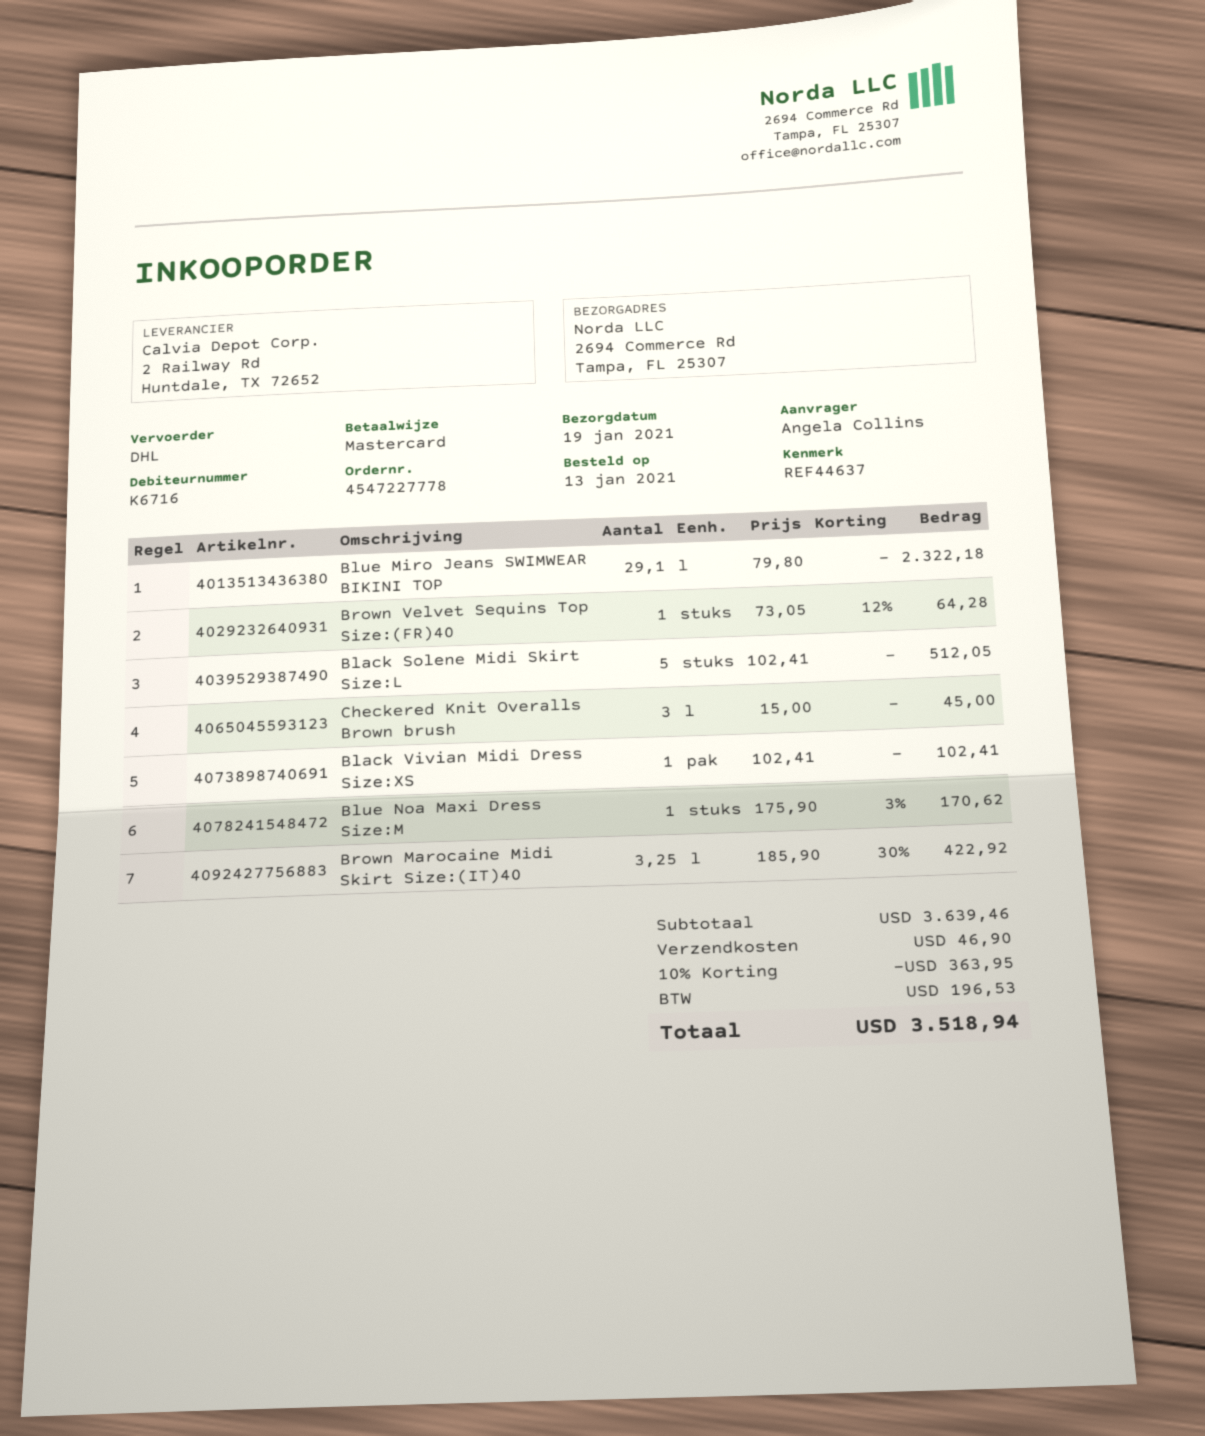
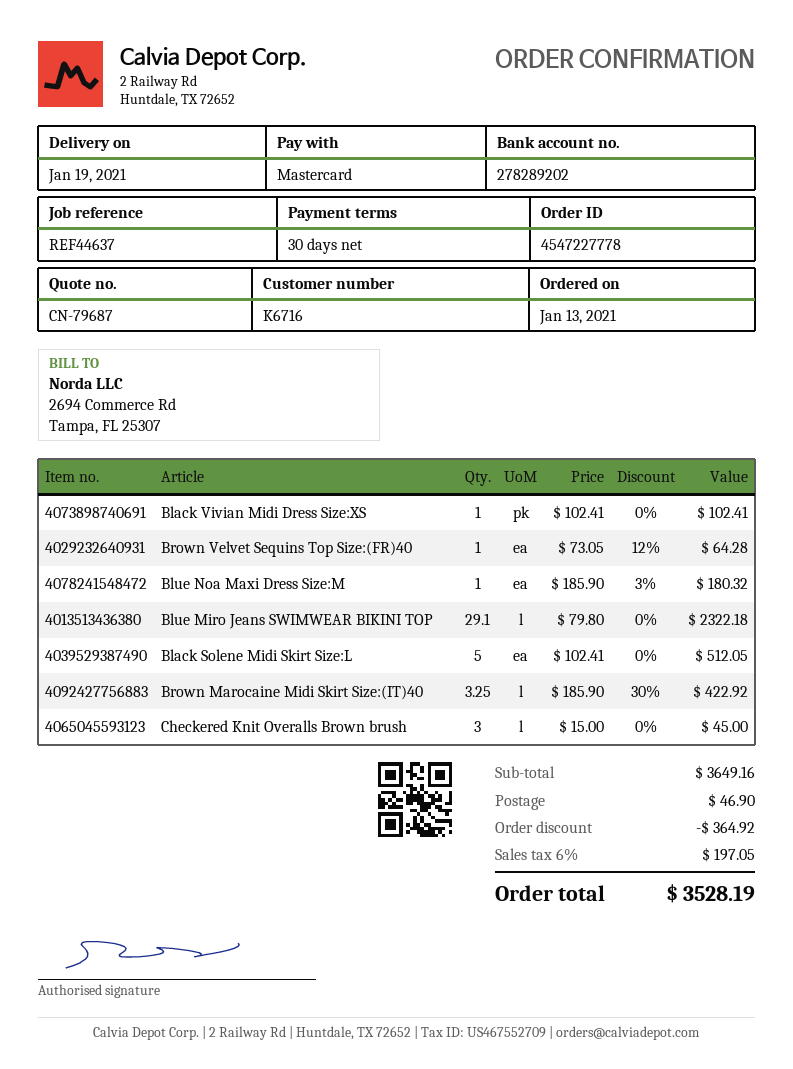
Blue Noa Maxi Dress Size:M: 1 x 175.90 - 3% = 170.62 -> 1 x 185.90 - 3% = 180.32
subtotal: 3639.46 -> 3649.16
discount: 363.95 -> 364.92
tax: 196.53 -> 197.05
total: 3518.94 -> 3528.19

